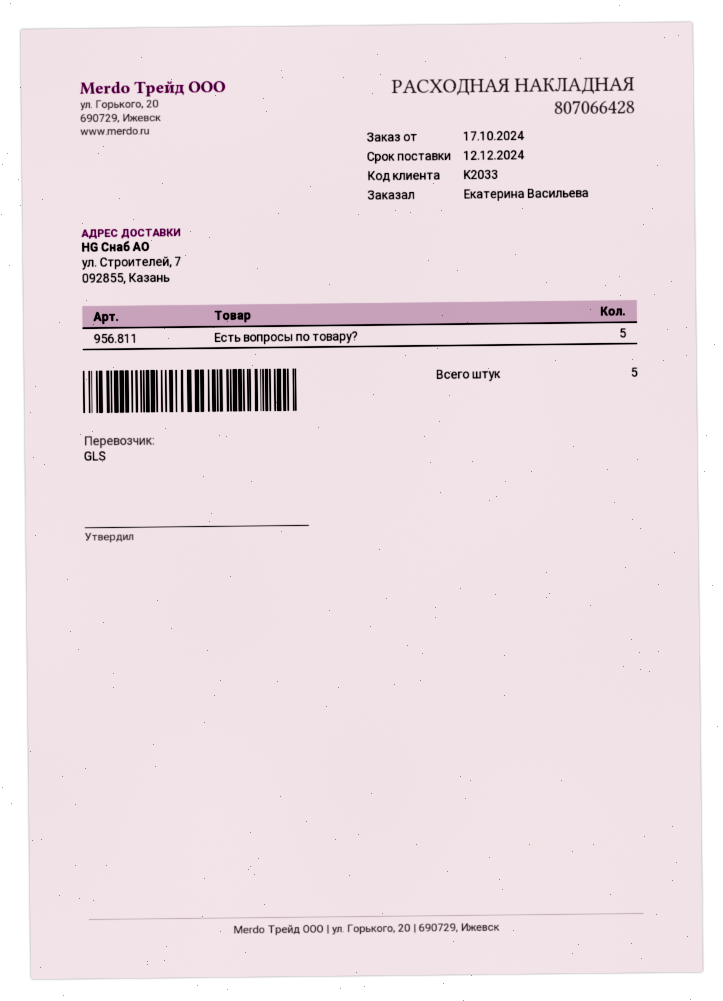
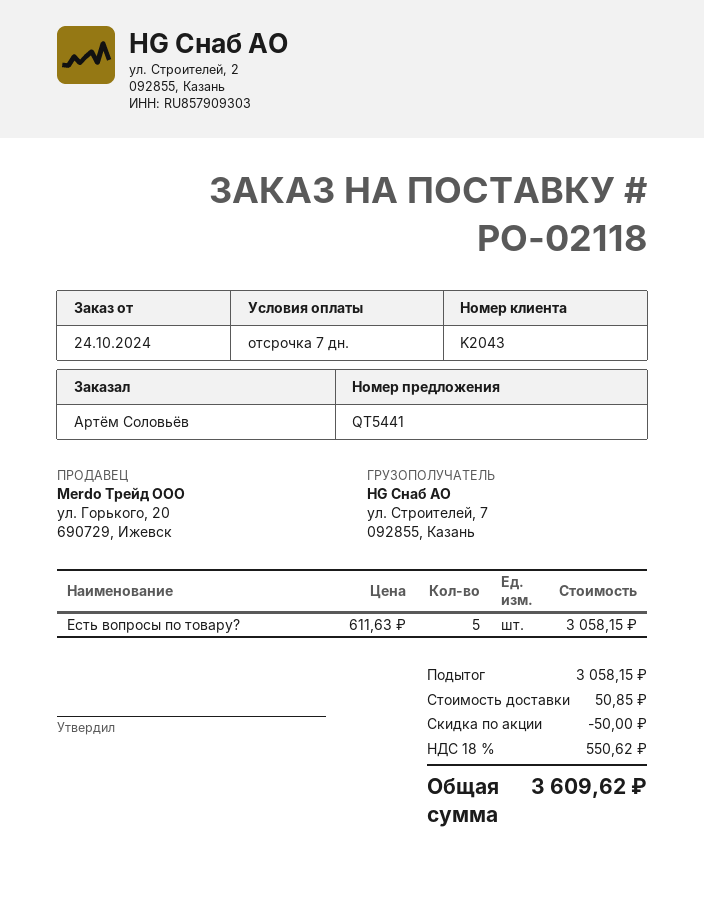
order date: 2024-10-17 -> 2024-10-24
customer number: K2033 -> K2043
ordered by: Екатерина Васильева -> Артём Соловьёв

